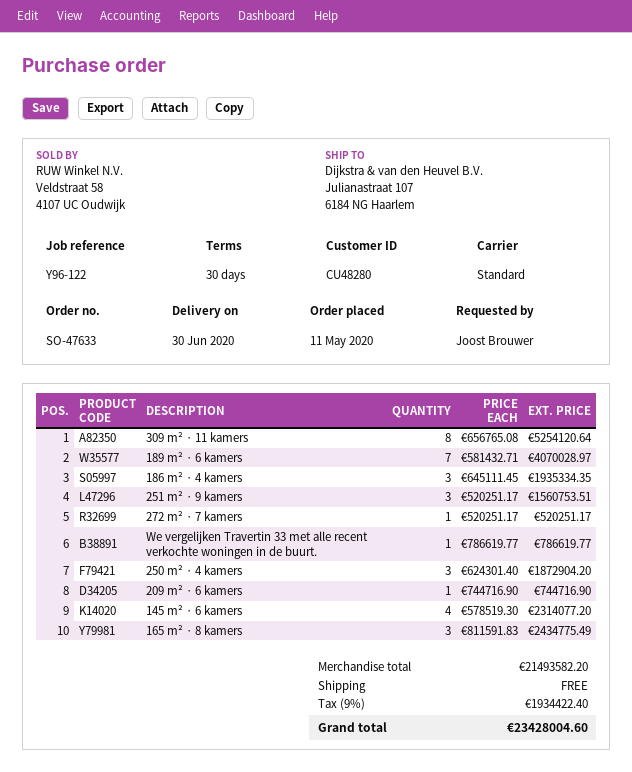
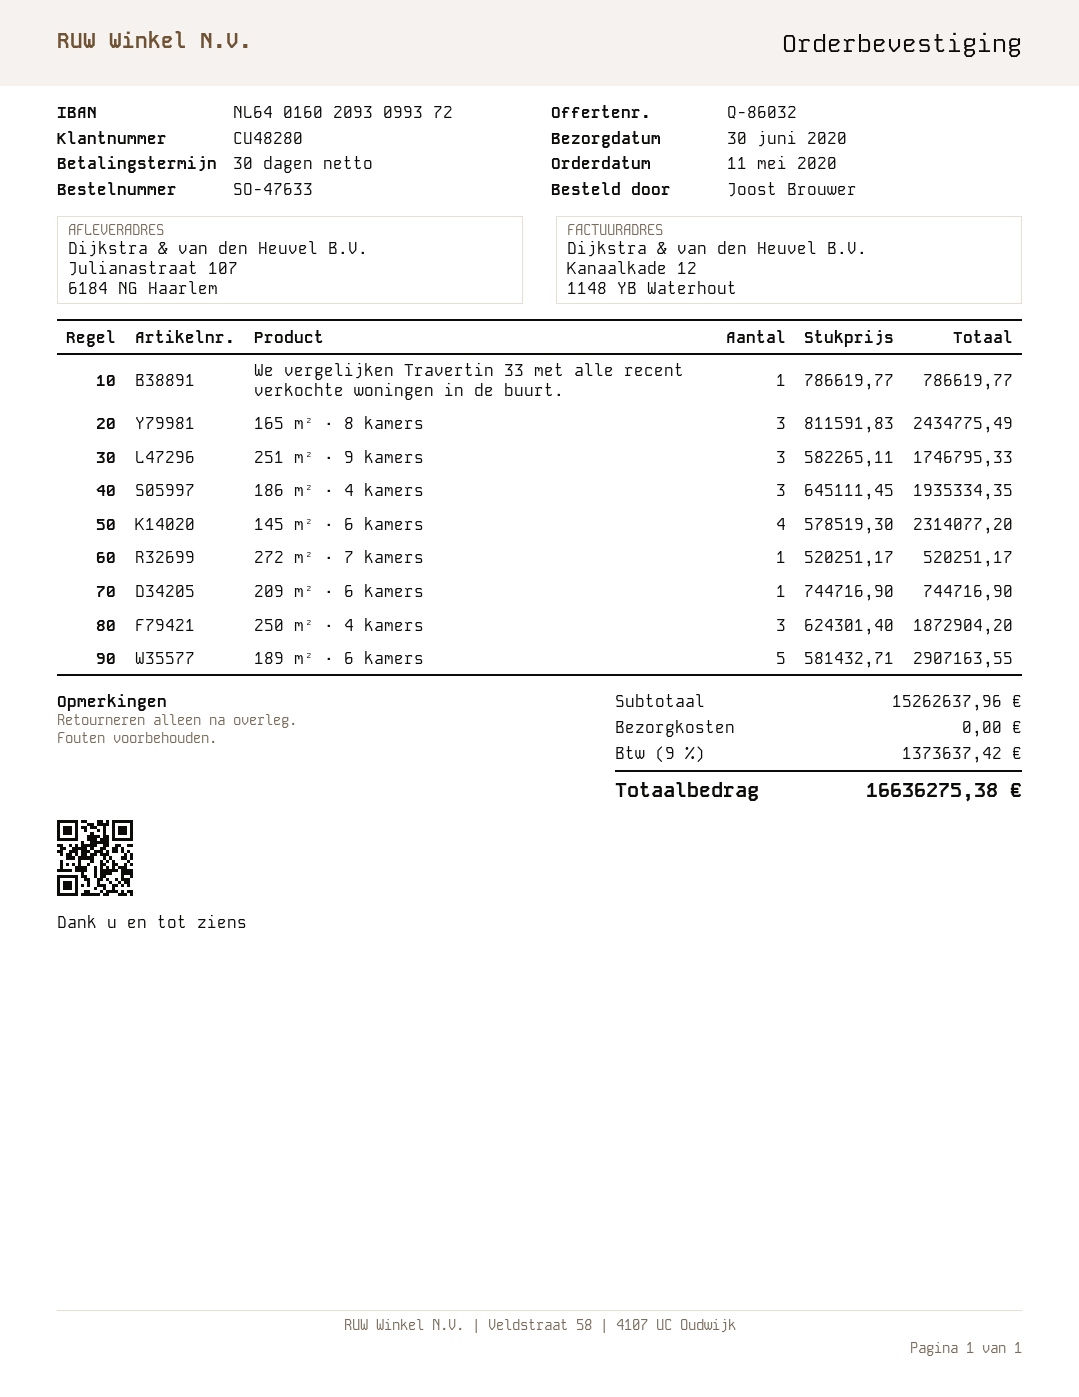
309 m² · 11 kamers: 8 x 656765.08 = 5254120.64 -> none
189 m² · 6 kamers: 7 x 581432.71 = 4070028.97 -> 5 x 581432.71 = 2907163.55
251 m² · 9 kamers: 3 x 520251.17 = 1560753.51 -> 3 x 582265.11 = 1746795.33
subtotal: 21493582.20 -> 15262637.96
tax: 9% = 1934422.40 -> 9% = 1373637.42
total: 23428004.60 -> 16636275.38

